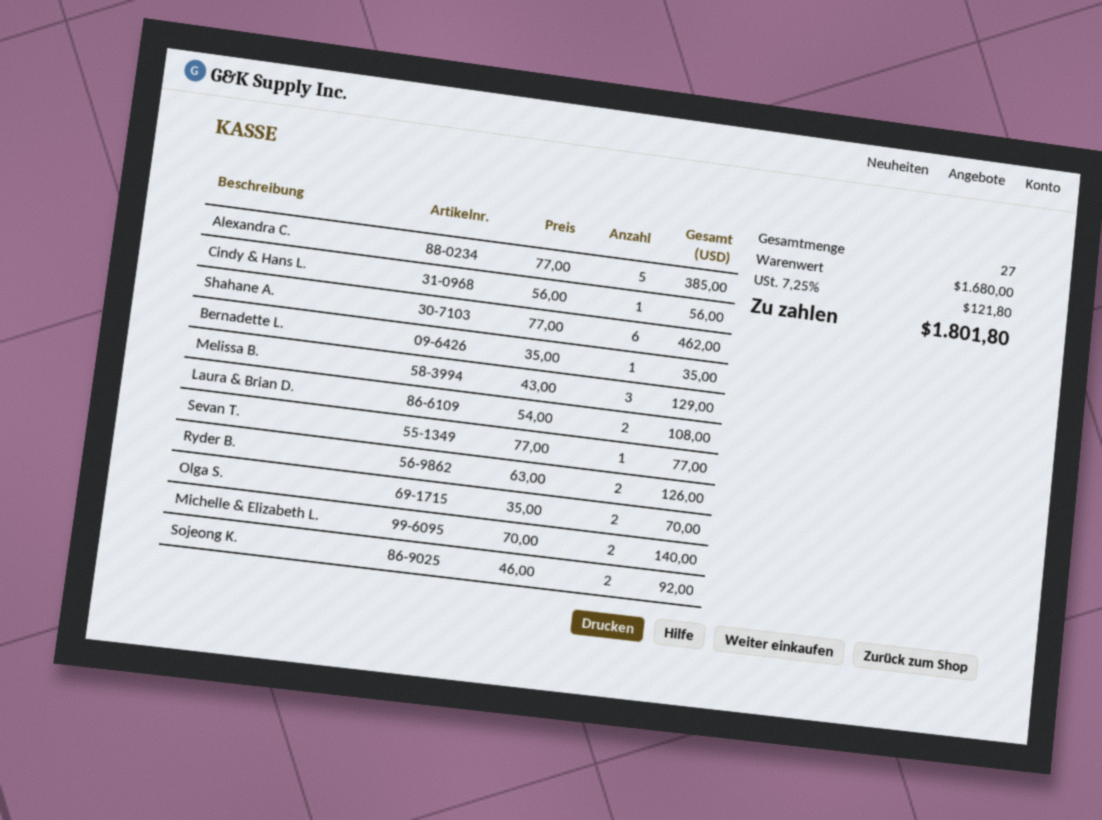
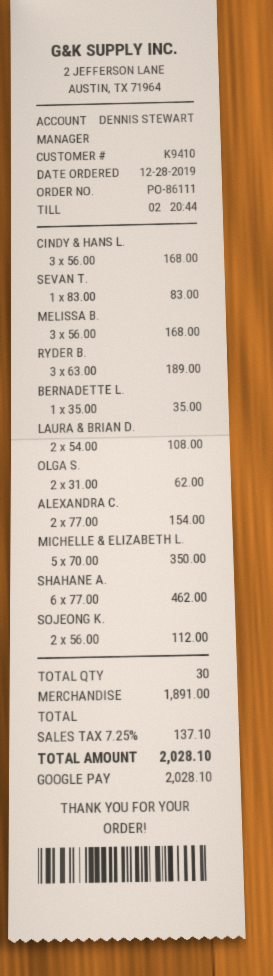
Alexandra C.: 5 x 77.00 = 385.00 -> 2 x 77.00 = 154.00
Cindy & Hans L.: 1 x 56.00 = 56.00 -> 3 x 56.00 = 168.00
Melissa B.: 3 x 43.00 = 129.00 -> 3 x 56.00 = 168.00
Sevan T.: 1 x 77.00 = 77.00 -> 1 x 83.00 = 83.00
Ryder B.: 2 x 63.00 = 126.00 -> 3 x 63.00 = 189.00
Olga S.: 2 x 35.00 = 70.00 -> 2 x 31.00 = 62.00
Michelle & Elizabeth L.: 2 x 70.00 = 140.00 -> 5 x 70.00 = 350.00
Sojeong K.: 2 x 46.00 = 92.00 -> 2 x 56.00 = 112.00
total quantity: 27 -> 30
subtotal: 1680.00 -> 1891.00
tax: 7.25% = 121.80 -> 7.25% = 137.10
total: 1801.80 -> 2028.10

